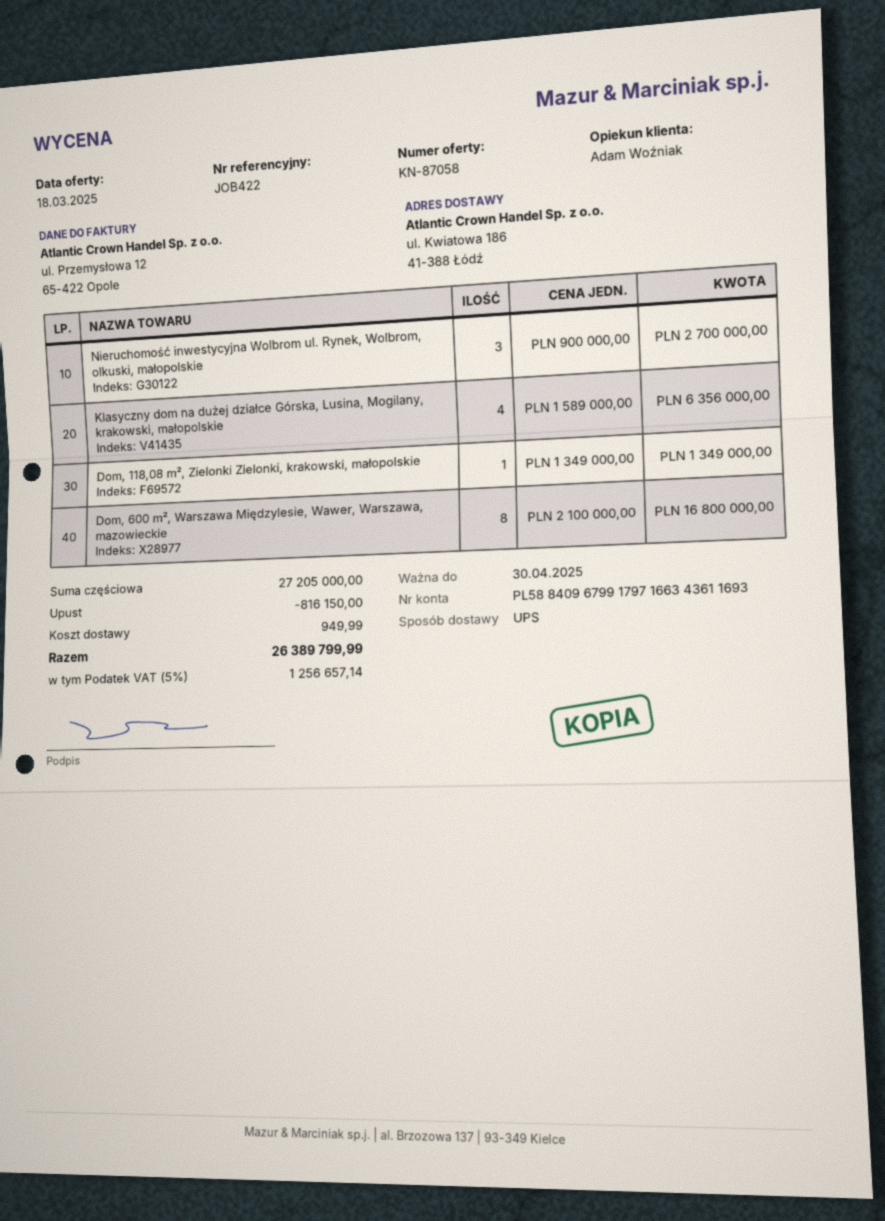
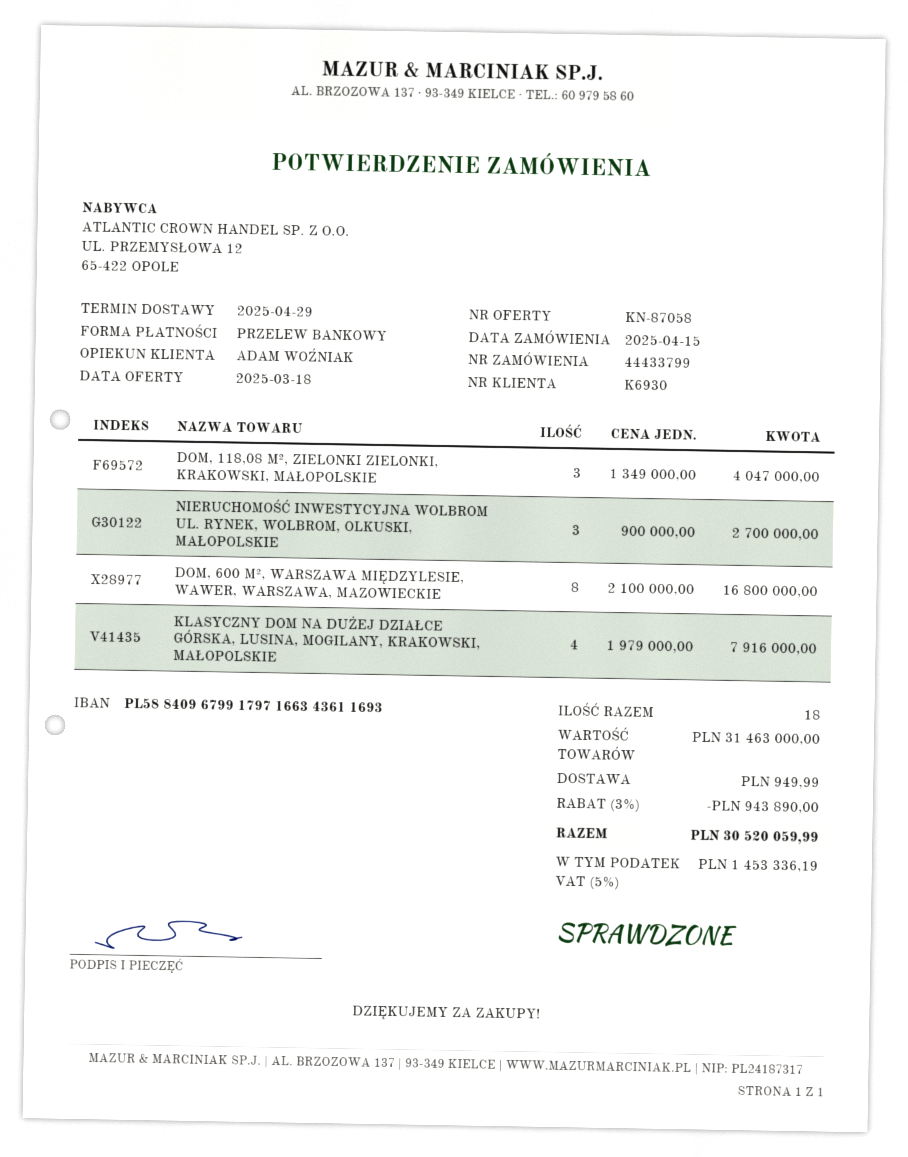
Klasyczny dom na dużej działce Górska, Lusina, Mogilany, krakowski, małopolskie: 4 x 1589000.00 = 6356000.00 -> 4 x 1979000.00 = 7916000.00
Dom, 118,08 m², Zielonki Zielonki, krakowski, małopolskie: 1 x 1349000.00 = 1349000.00 -> 3 x 1349000.00 = 4047000.00
subtotal: 27205000.00 -> 31463000.00
discount: 816150.00 -> 943890.00
tax: 5% = 1256657.14 -> 5% = 1453336.19
total: 26389799.99 -> 30520059.99

